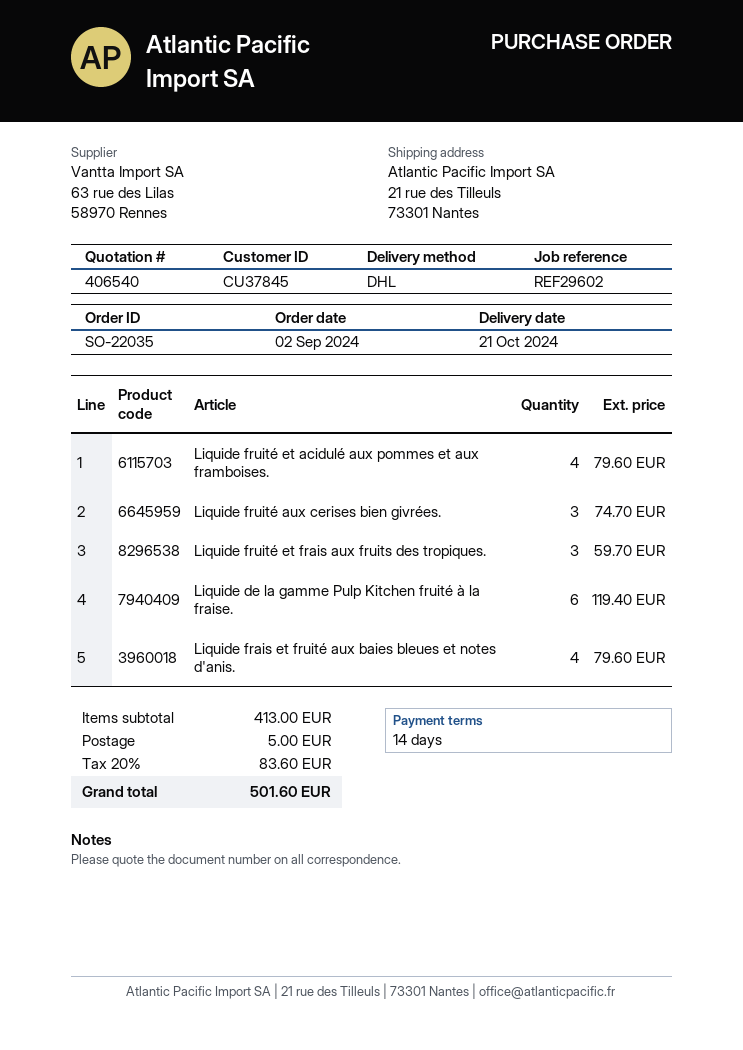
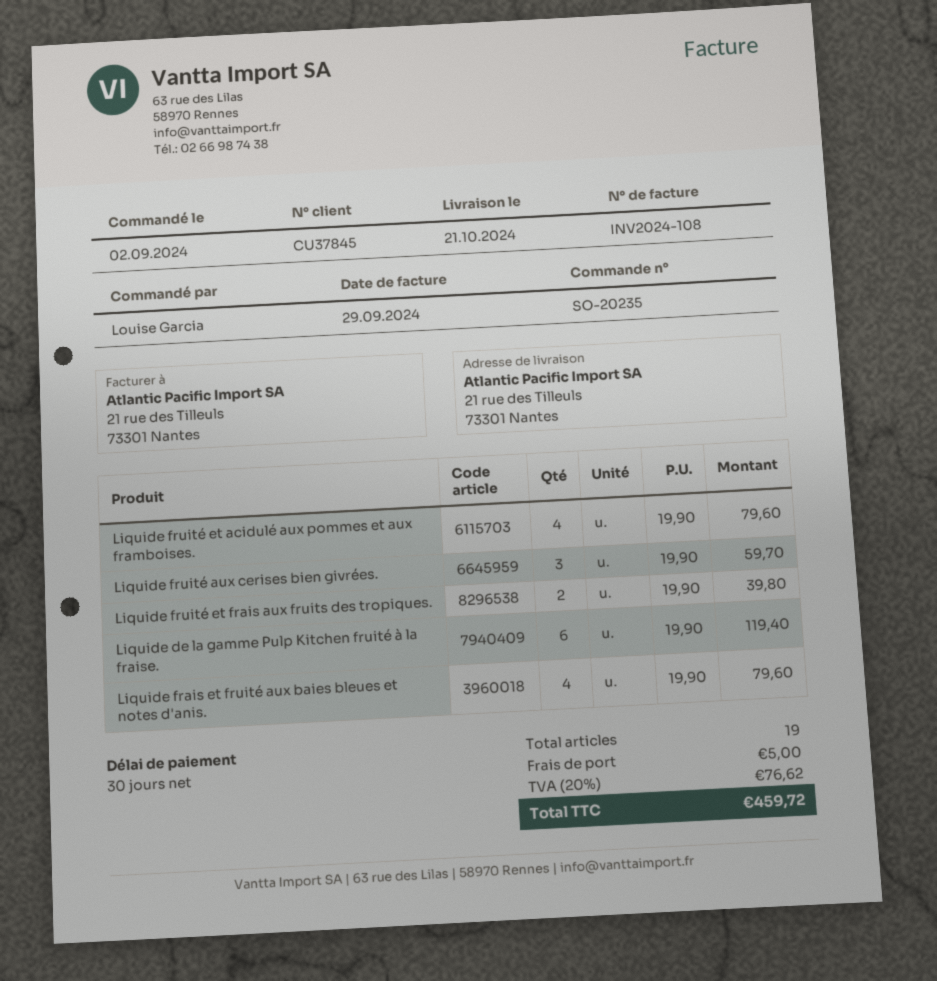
order number: SO-22035 -> SO-20235
payment terms: 14 days -> 30 days
Liquide fruité aux cerises bien givrées.: 3 for 74.70 -> 3 for 59.70
Liquide fruité et frais aux fruits des tropiques.: 3 for 59.70 -> 2 for 39.80
tax: 20% = 83.60 -> 20% = 76.62
total: 501.60 -> 459.72

